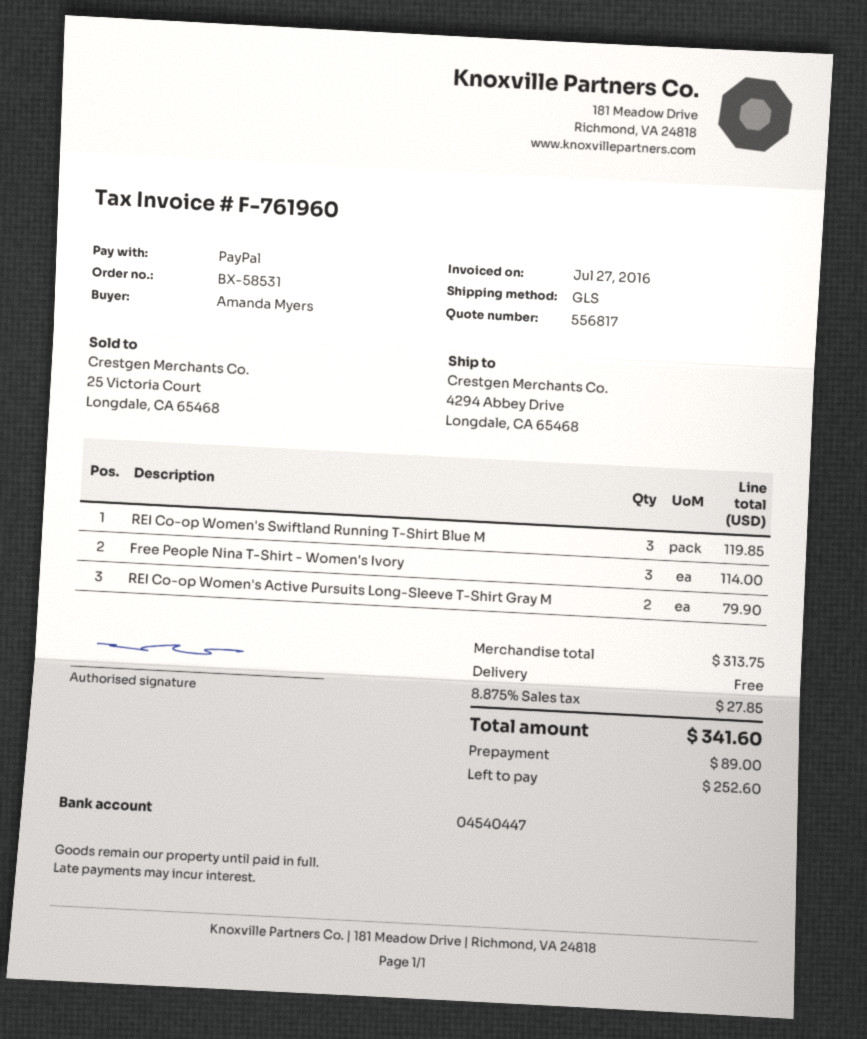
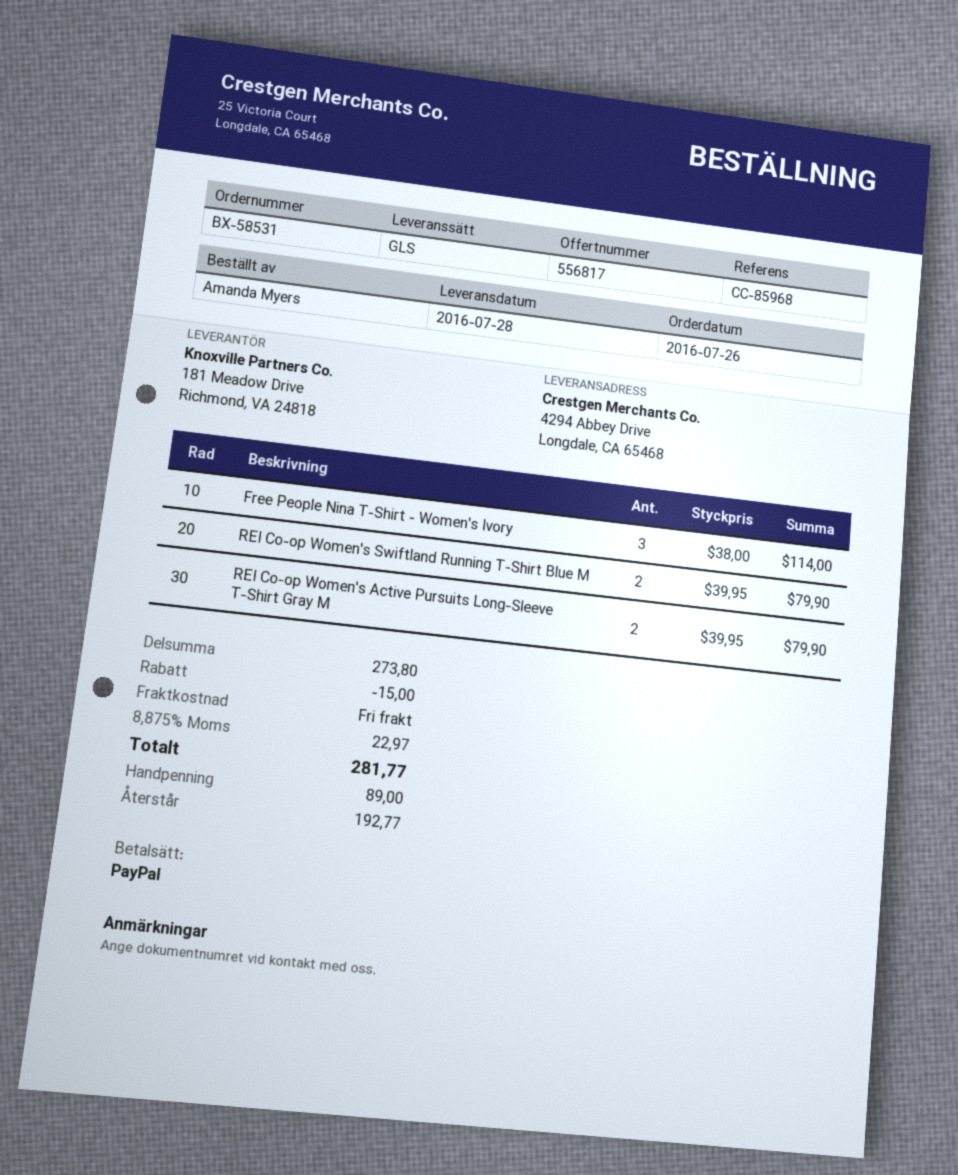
REI Co-op Women's Swiftland Running T-Shirt Blue M: 3 for 119.85 -> 2 for 79.90
subtotal: 313.75 -> 273.80
discount: none -> 15.00
tax: 8.875% = 27.85 -> 8.875% = 22.97
total: 341.60 -> 281.77
balance: 252.60 -> 192.77

